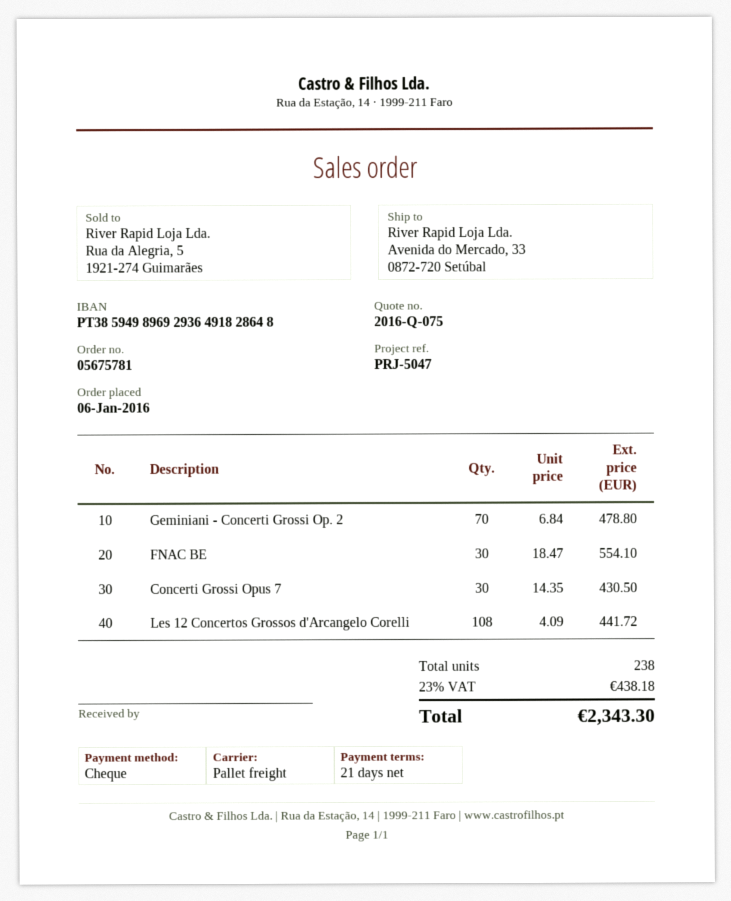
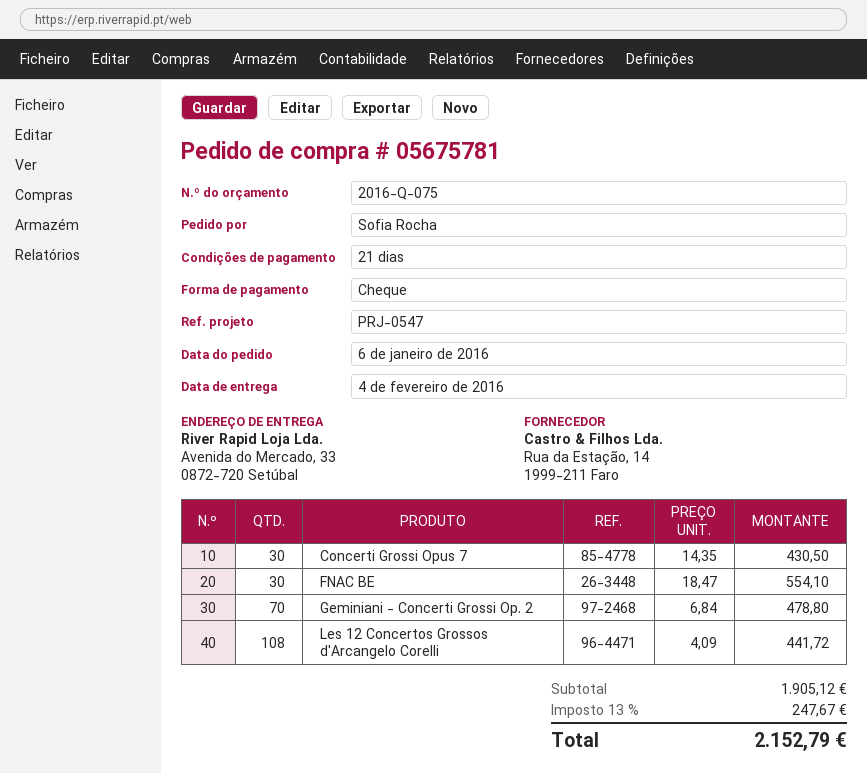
reference: PRJ-5047 -> PRJ-0547
tax: 23% = 438.18 -> 13% = 247.67
total: 2343.30 -> 2152.79

